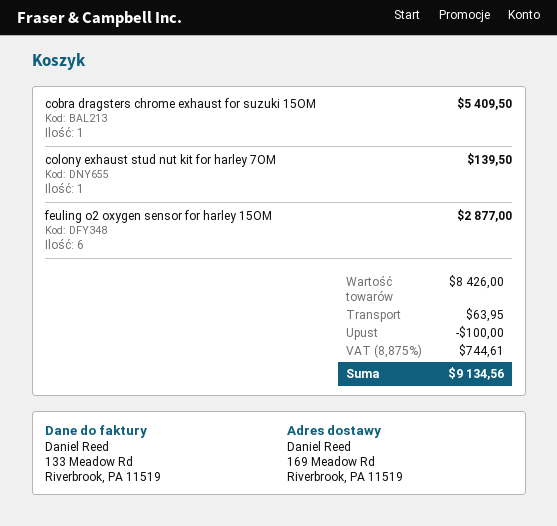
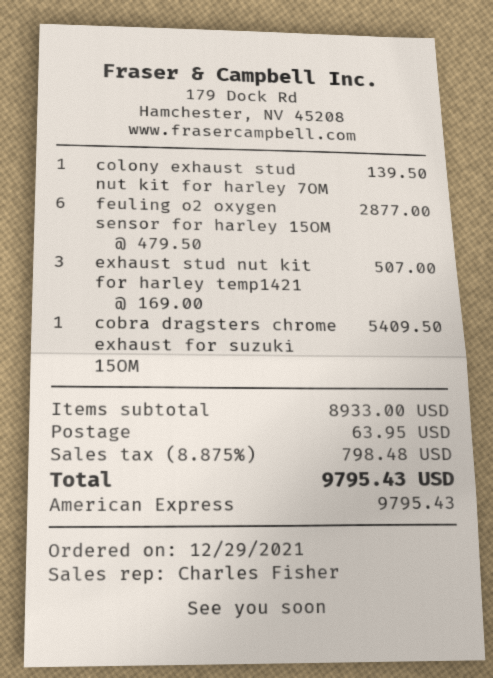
exhaust stud nut kit for harley temp1421: none -> 3 for 507.00
subtotal: 8426.00 -> 8933.00
discount: 100.00 -> none
tax: 8.875% = 744.61 -> 8.875% = 798.48
total: 9134.56 -> 9795.43

